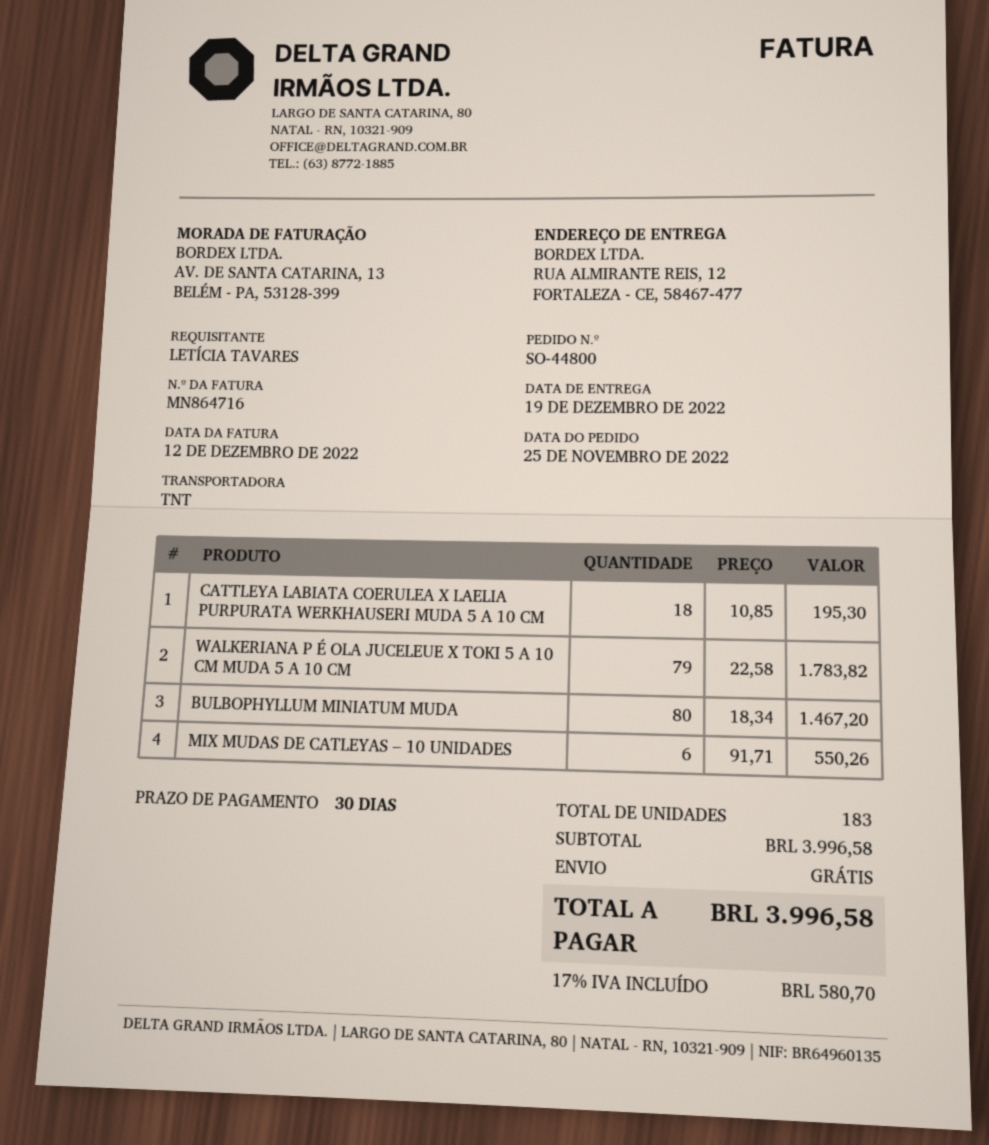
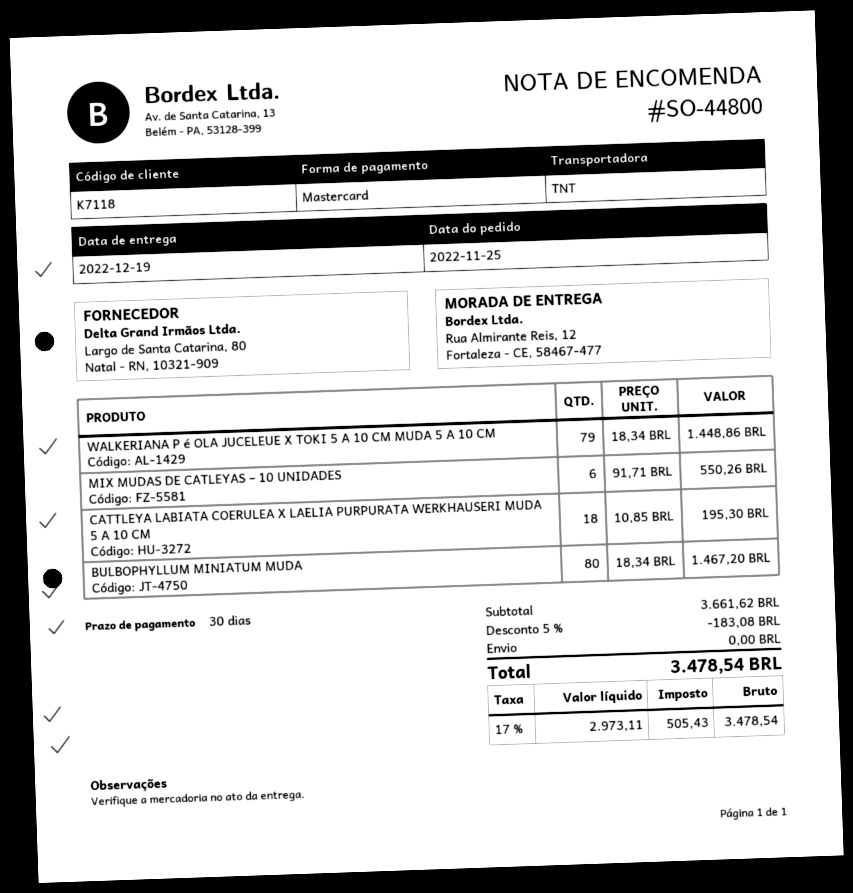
WALKERIANA P É OLA JUCELEUE X TOKI 5 A 10 CM MUDA 5 A 10 CM: 79 x 22.58 = 1783.82 -> 79 x 18.34 = 1448.86
subtotal: 3996.58 -> 3661.62
discount: none -> 5% = 183.08
tax: 17% = 580.70 -> 17% = 505.43
total: 3996.58 -> 3478.54

